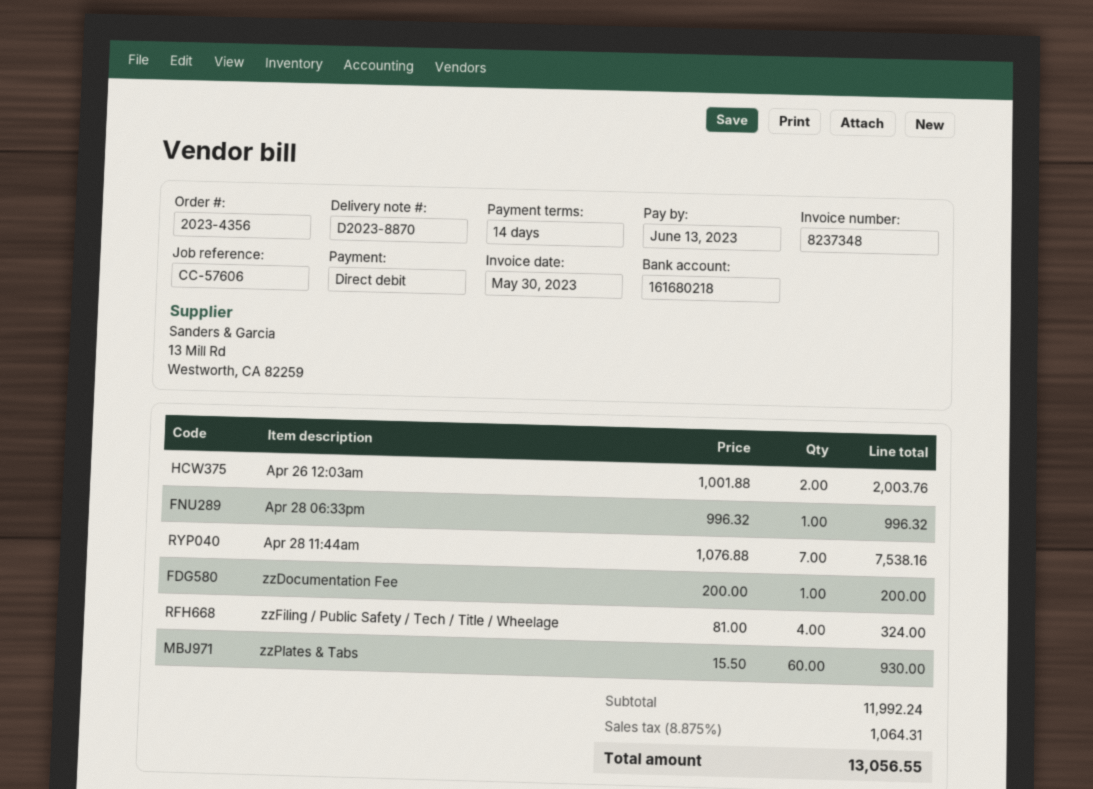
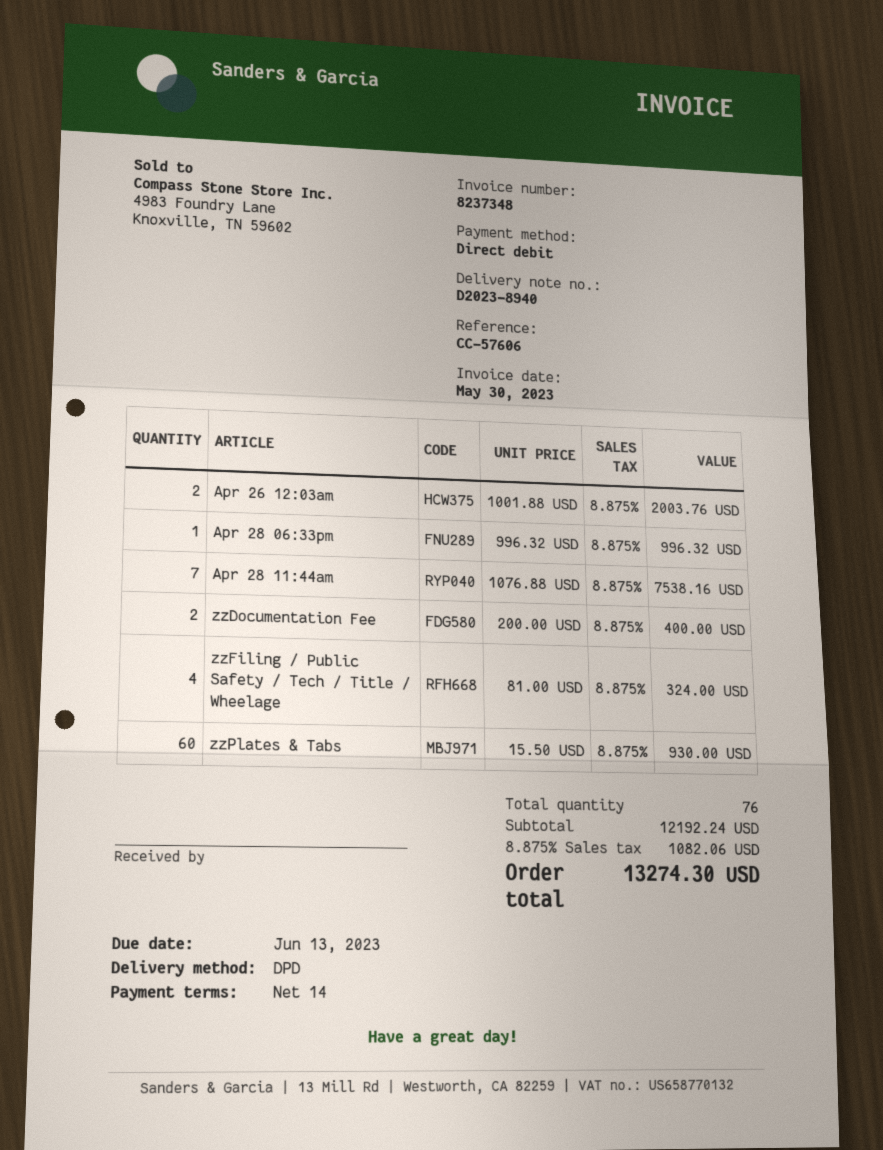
delivery note number: D2023-8870 -> D2023-8940
zzDocumentation Fee: 1 x 200.00 = 200.00 -> 2 x 200.00 = 400.00
subtotal: 11992.24 -> 12192.24
tax: 8.875% = 1064.31 -> 8.875% = 1082.06
total: 13056.55 -> 13274.30

